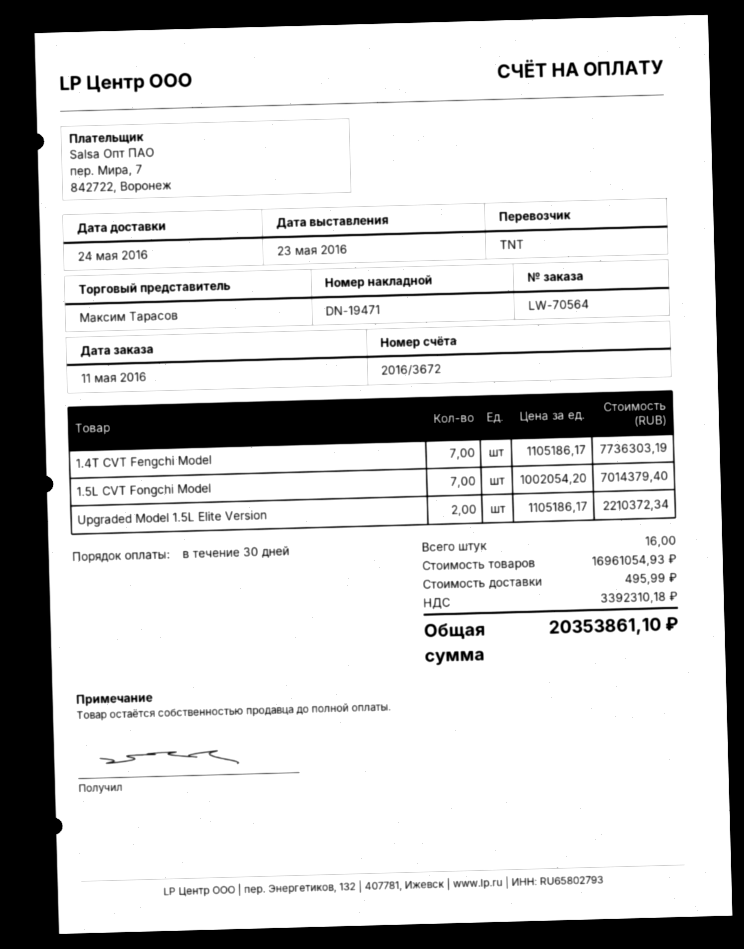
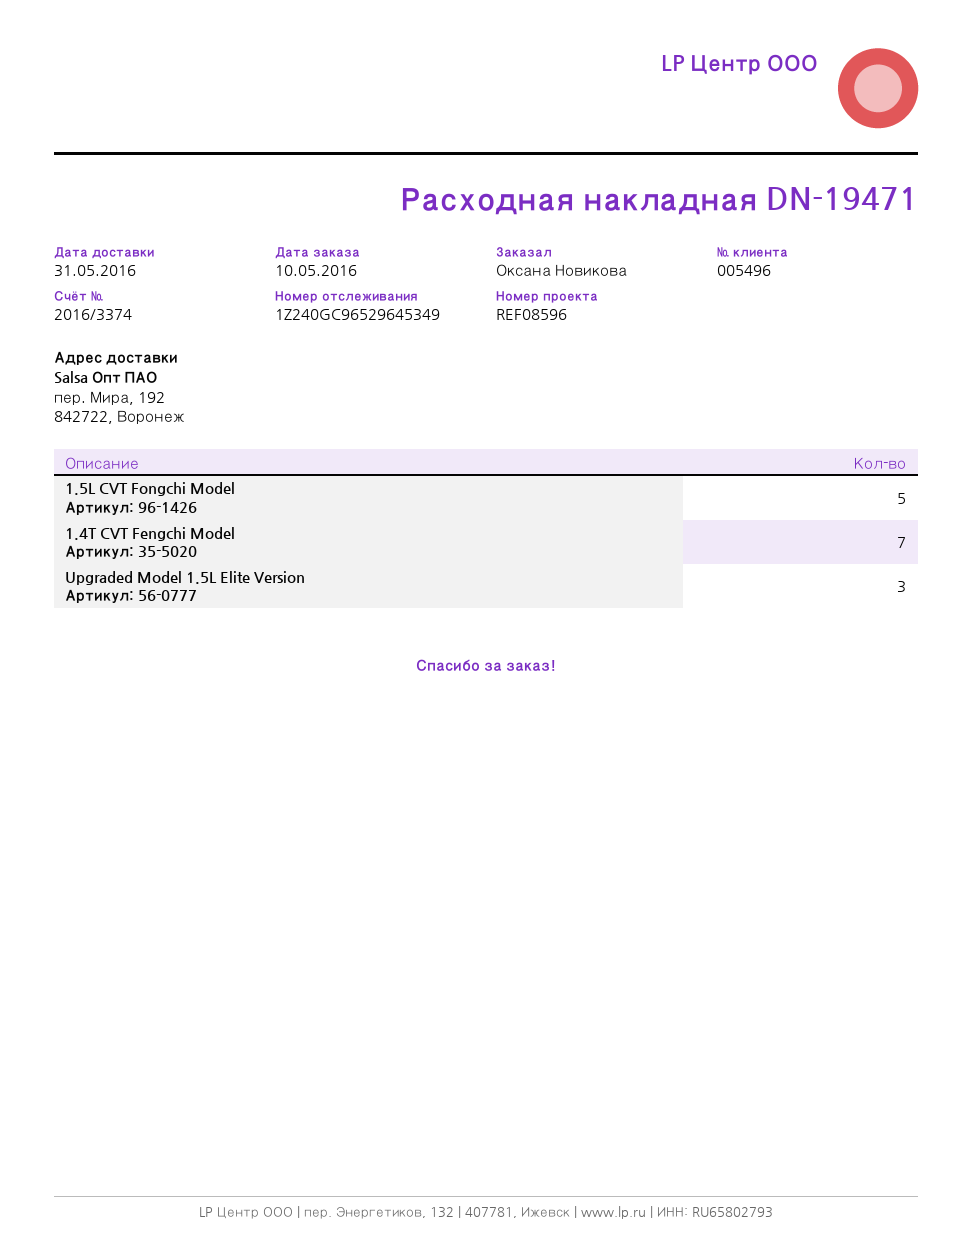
order date: 2016-05-11 -> 2016-05-10
delivery date: 2016-05-24 -> 2016-05-31
invoice number: 2016/3672 -> 2016/3374
1.5L CVT Fongchi Model: 7 -> 5
Upgraded Model 1.5L Elite Version: 2 -> 3

